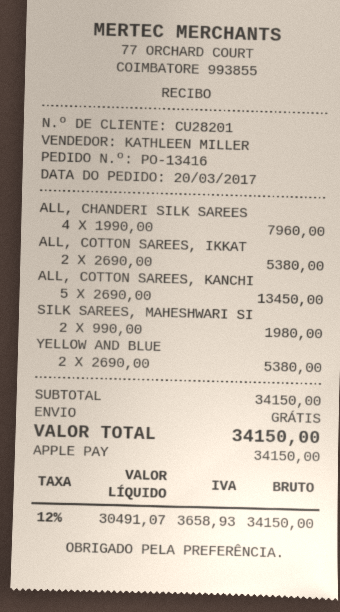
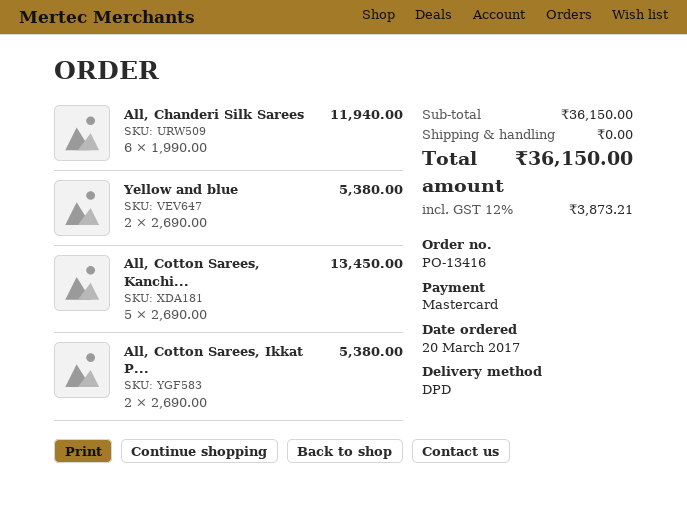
payment method: Apple Pay -> Mastercard
ALL, CHANDERI SILK SAREES: 4 x 1990.00 = 7960.00 -> 6 x 1990.00 = 11940.00
SILK SAREES, MAHESHWARI SI: 2 x 990.00 = 1980.00 -> none
subtotal: 34150.00 -> 36150.00
tax: 12% = 3658.93 -> 12% = 3873.21
total: 34150.00 -> 36150.00

